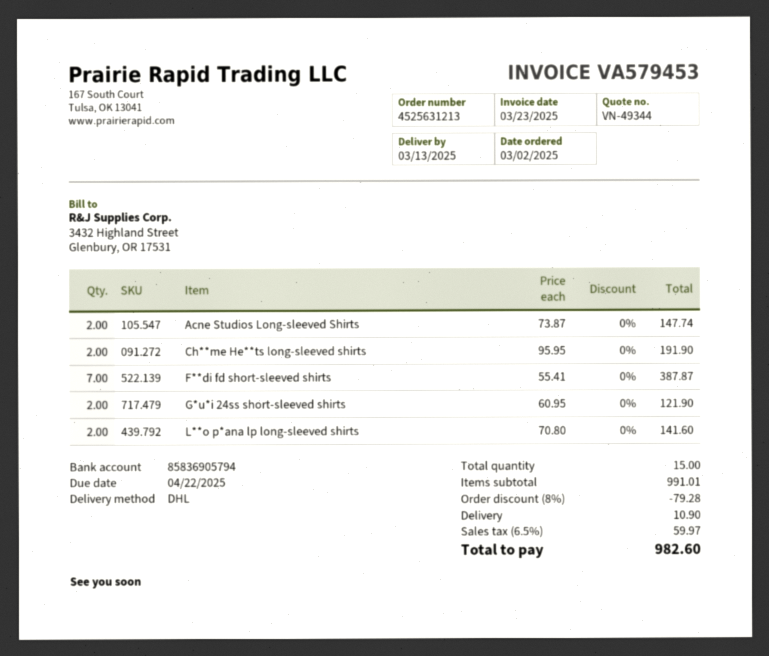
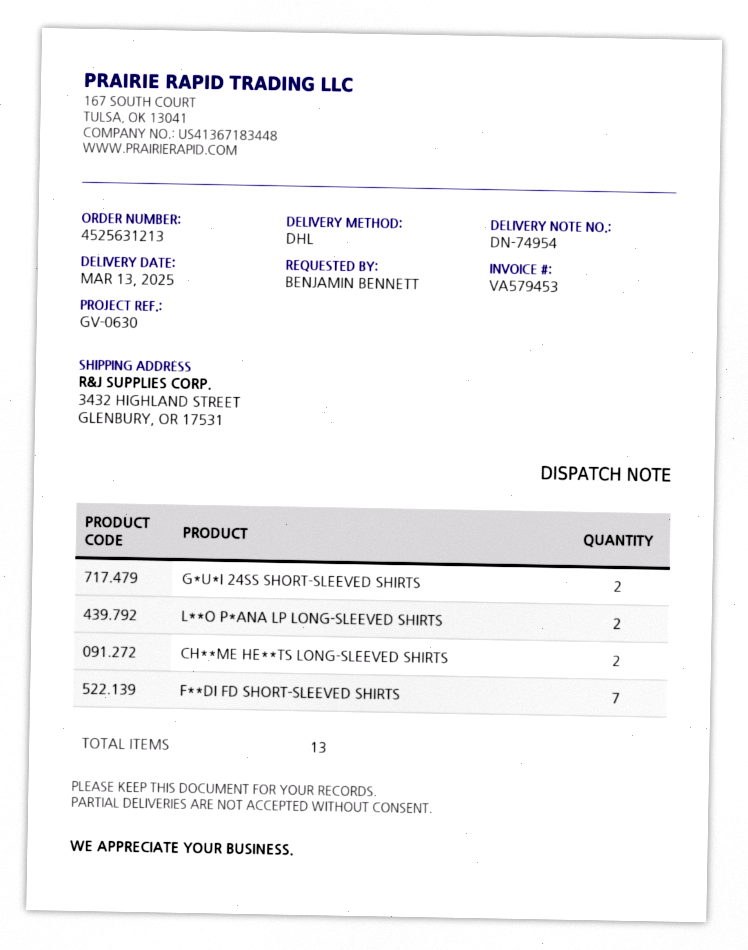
Acne Studios Long-sleeved Shirts: 2 -> none
total quantity: 15 -> 13

